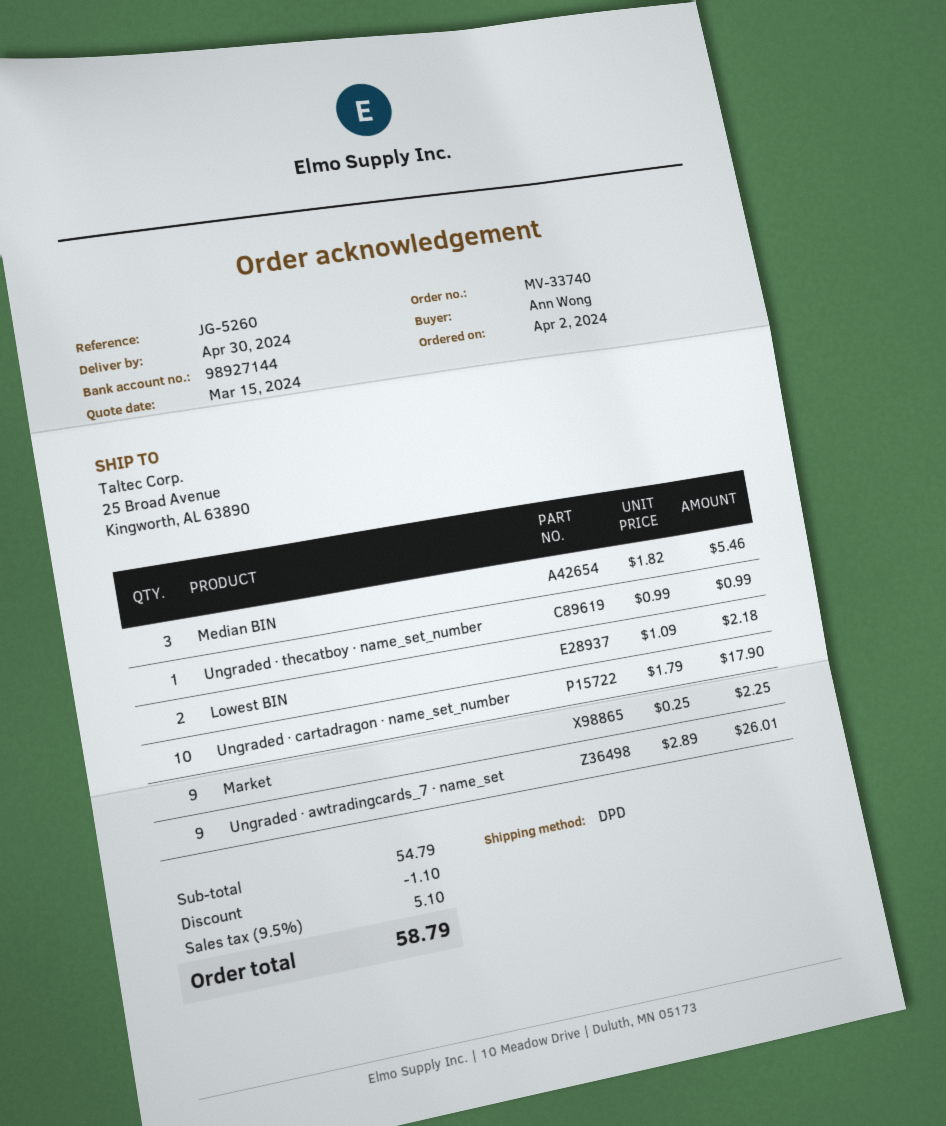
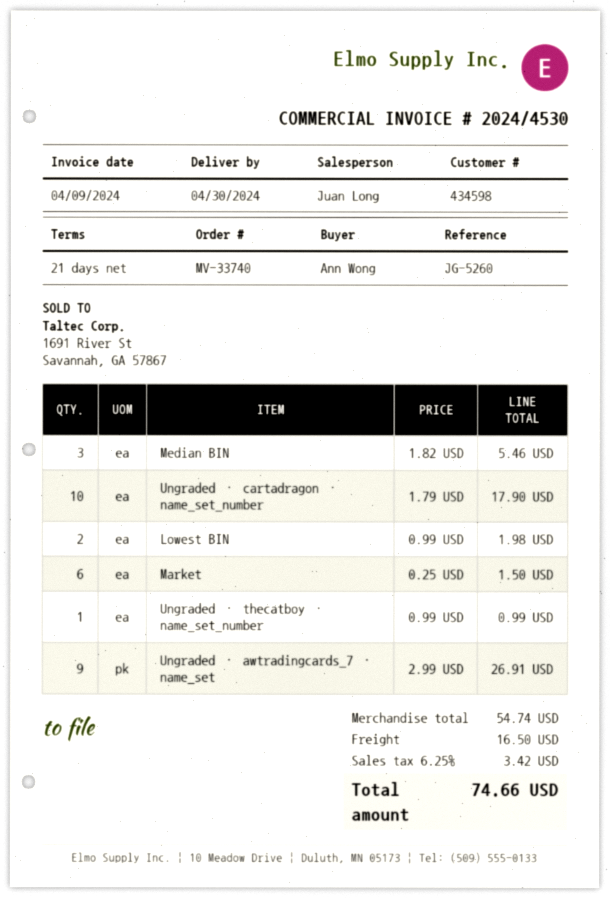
Lowest BIN: 2 x 1.09 = 2.18 -> 2 x 0.99 = 1.98
Market: 9 x 0.25 = 2.25 -> 6 x 0.25 = 1.50
Ungraded · awtradingcards_7 · name_set: 9 x 2.89 = 26.01 -> 9 x 2.99 = 26.91
subtotal: 54.79 -> 54.74
discount: 1.10 -> none
shipping: none -> 16.50
tax: 9.5% = 5.10 -> 6.25% = 3.42
total: 58.79 -> 74.66

